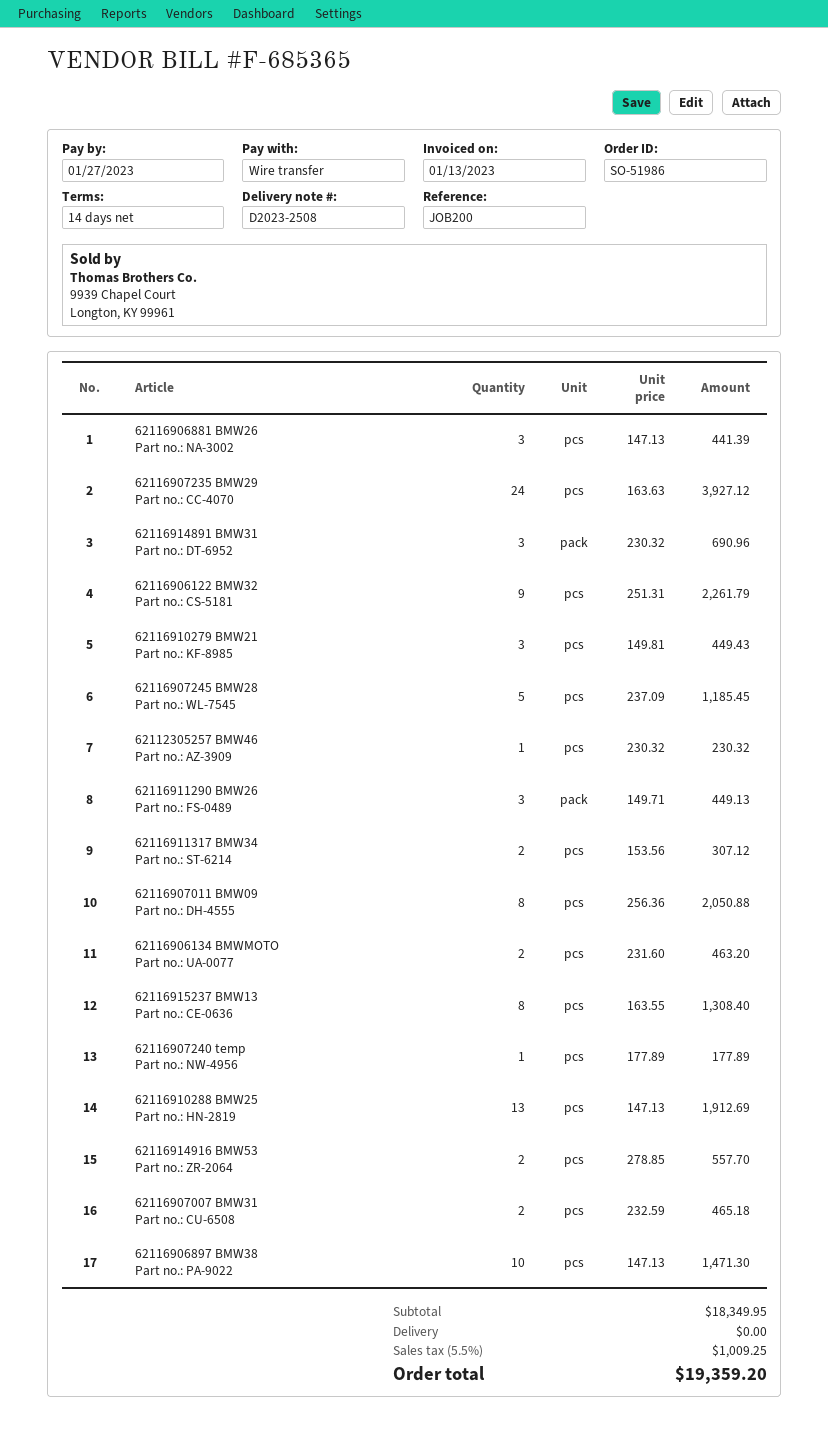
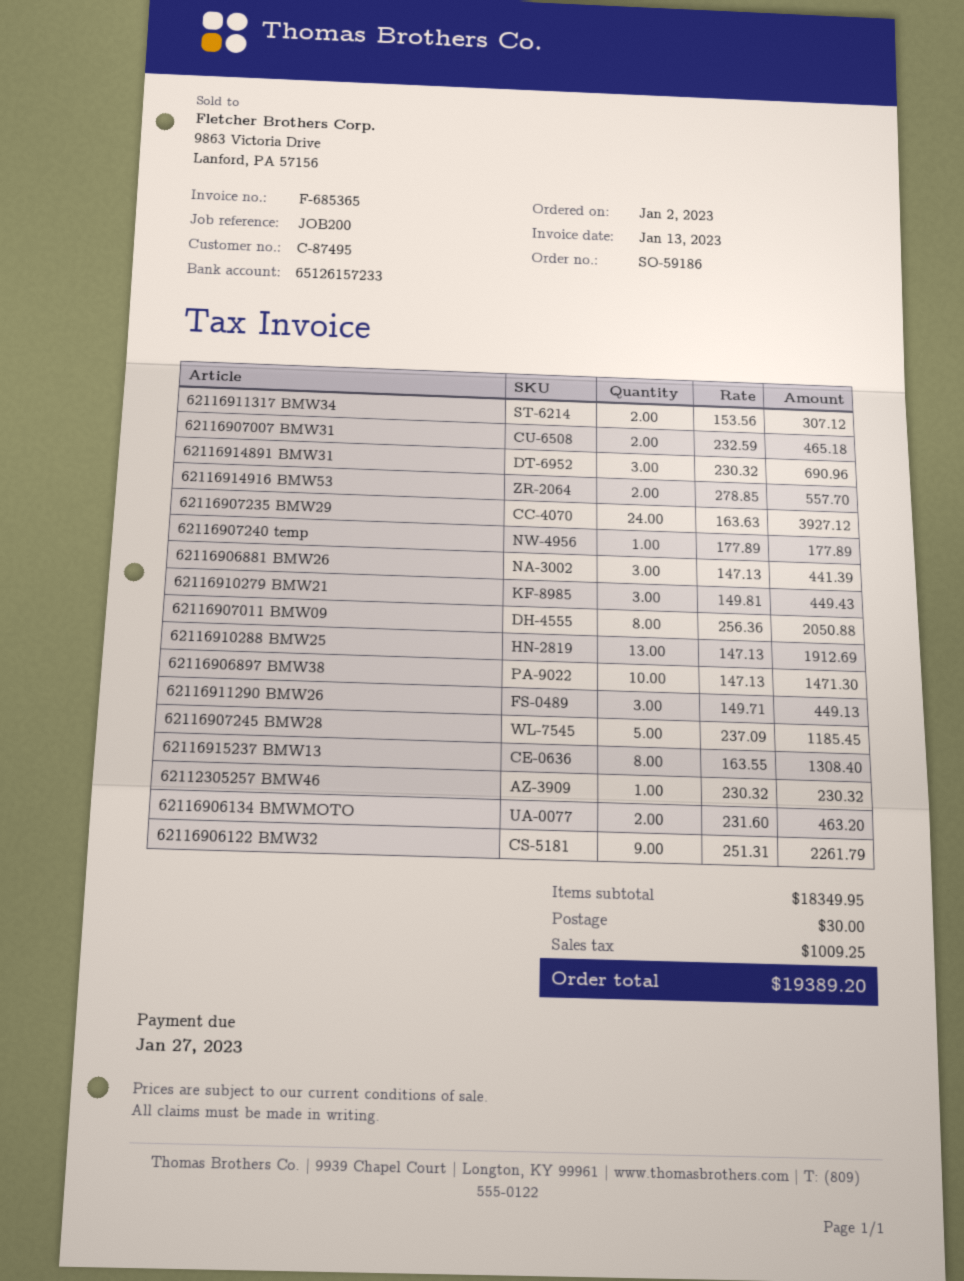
order number: SO-51986 -> SO-59186
shipping: 0.00 -> 30.00
total: 19359.20 -> 19389.20

